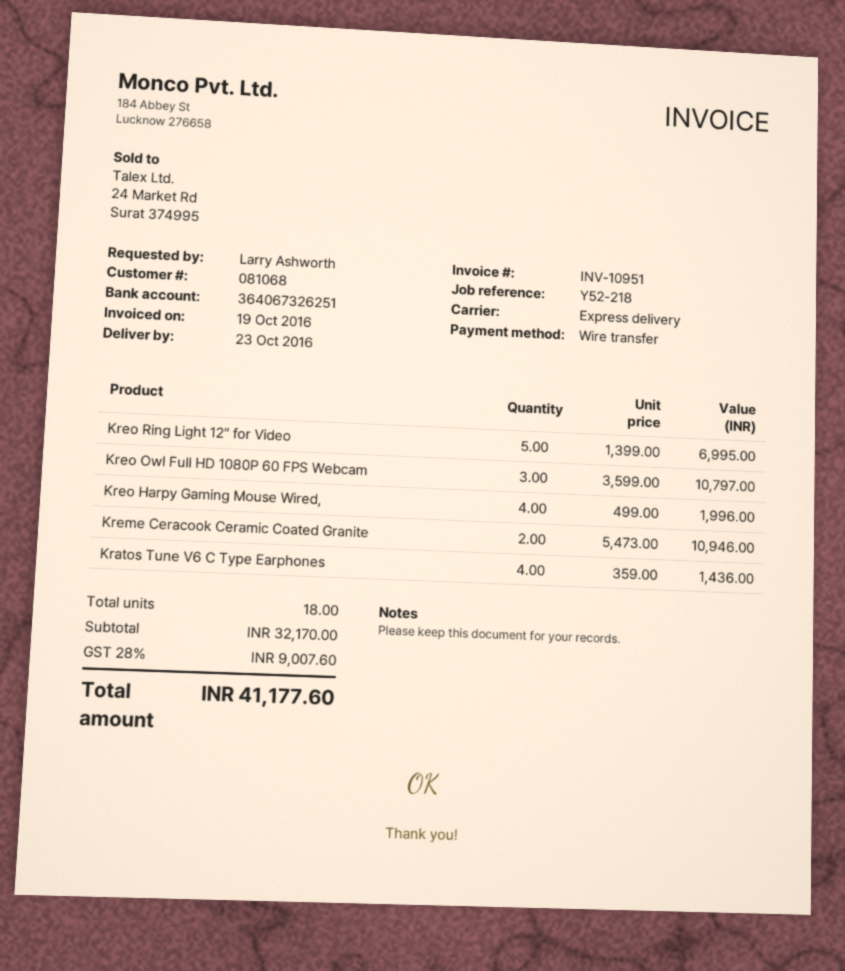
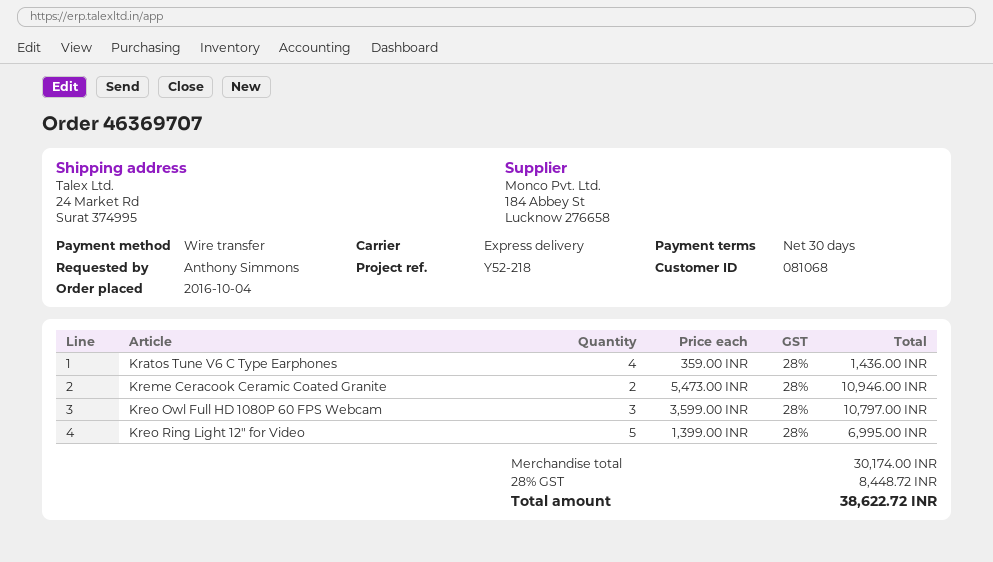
ordered by: Larry Ashworth -> Anthony Simmons
Kreo Harpy Gaming Mouse Wired,: 4 x 499.00 = 1996.00 -> none
subtotal: 32170.00 -> 30174.00
tax: 28% = 9007.60 -> 28% = 8448.72
total: 41177.60 -> 38622.72

